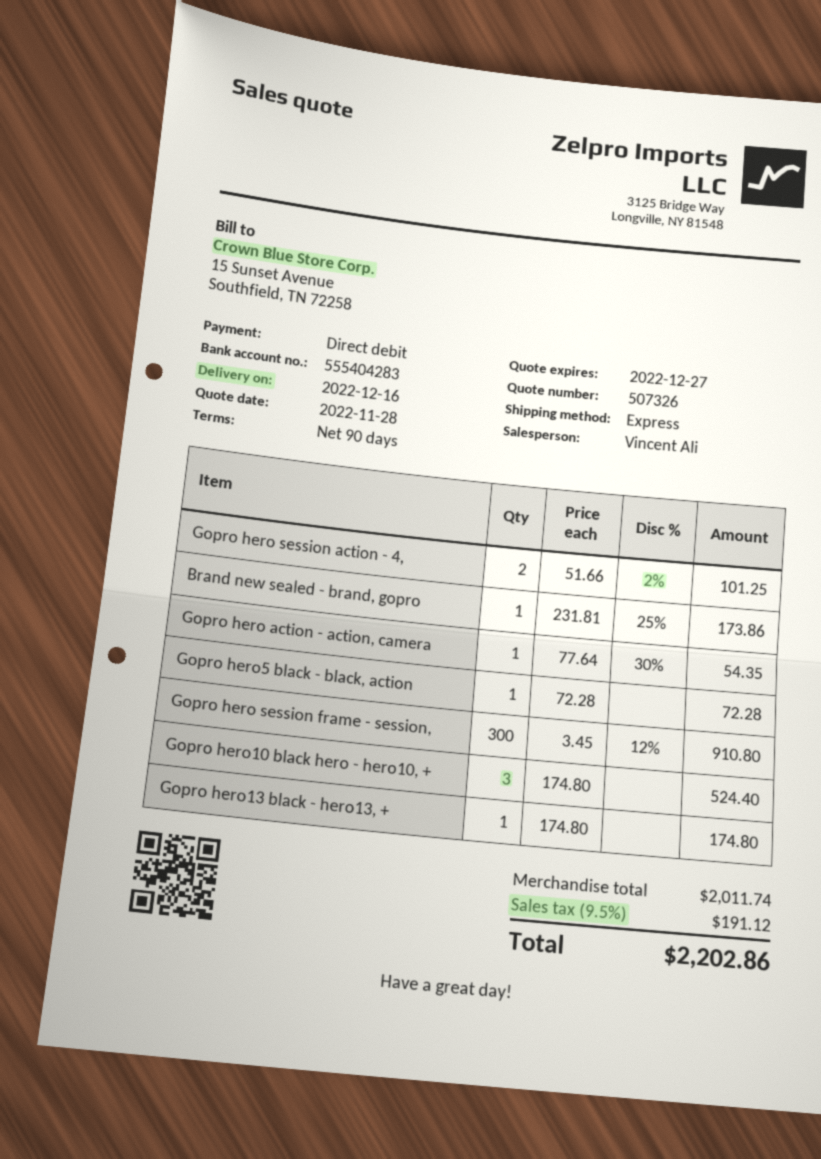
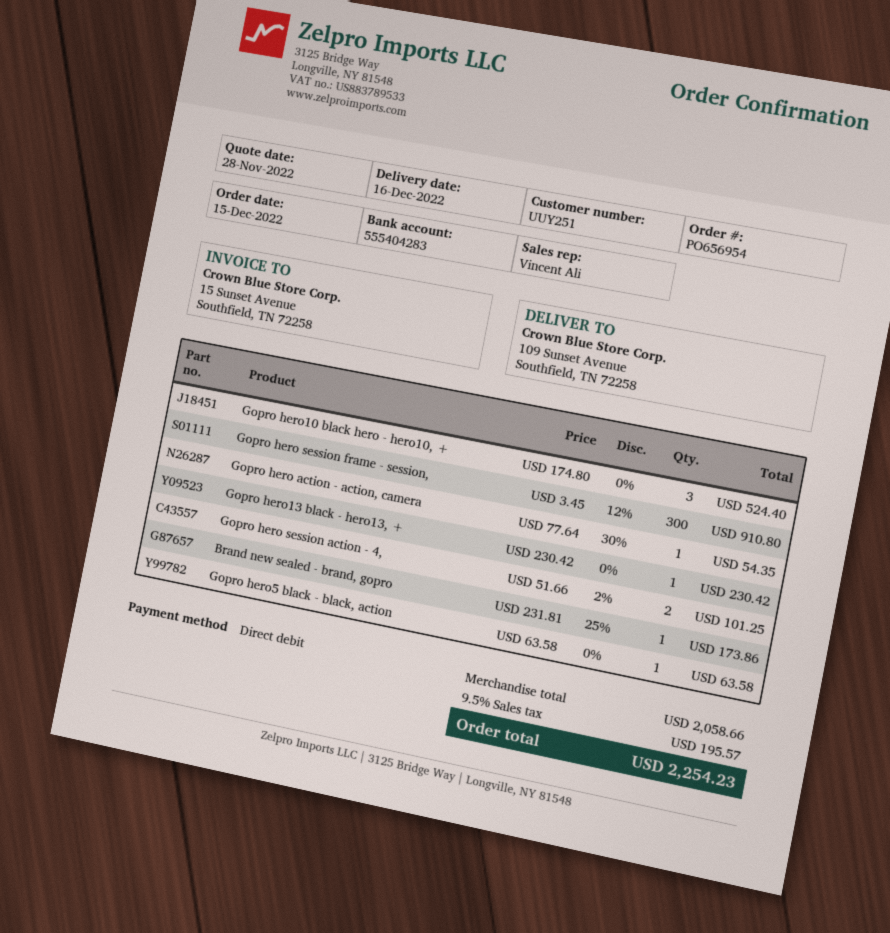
Gopro hero5 black - black, action: 1 x 72.28 = 72.28 -> 1 x 63.58 = 63.58
Gopro hero13 black - hero13, +: 1 x 174.80 = 174.80 -> 1 x 230.42 = 230.42
subtotal: 2011.74 -> 2058.66
tax: 9.5% = 191.12 -> 9.5% = 195.57
total: 2202.86 -> 2254.23

